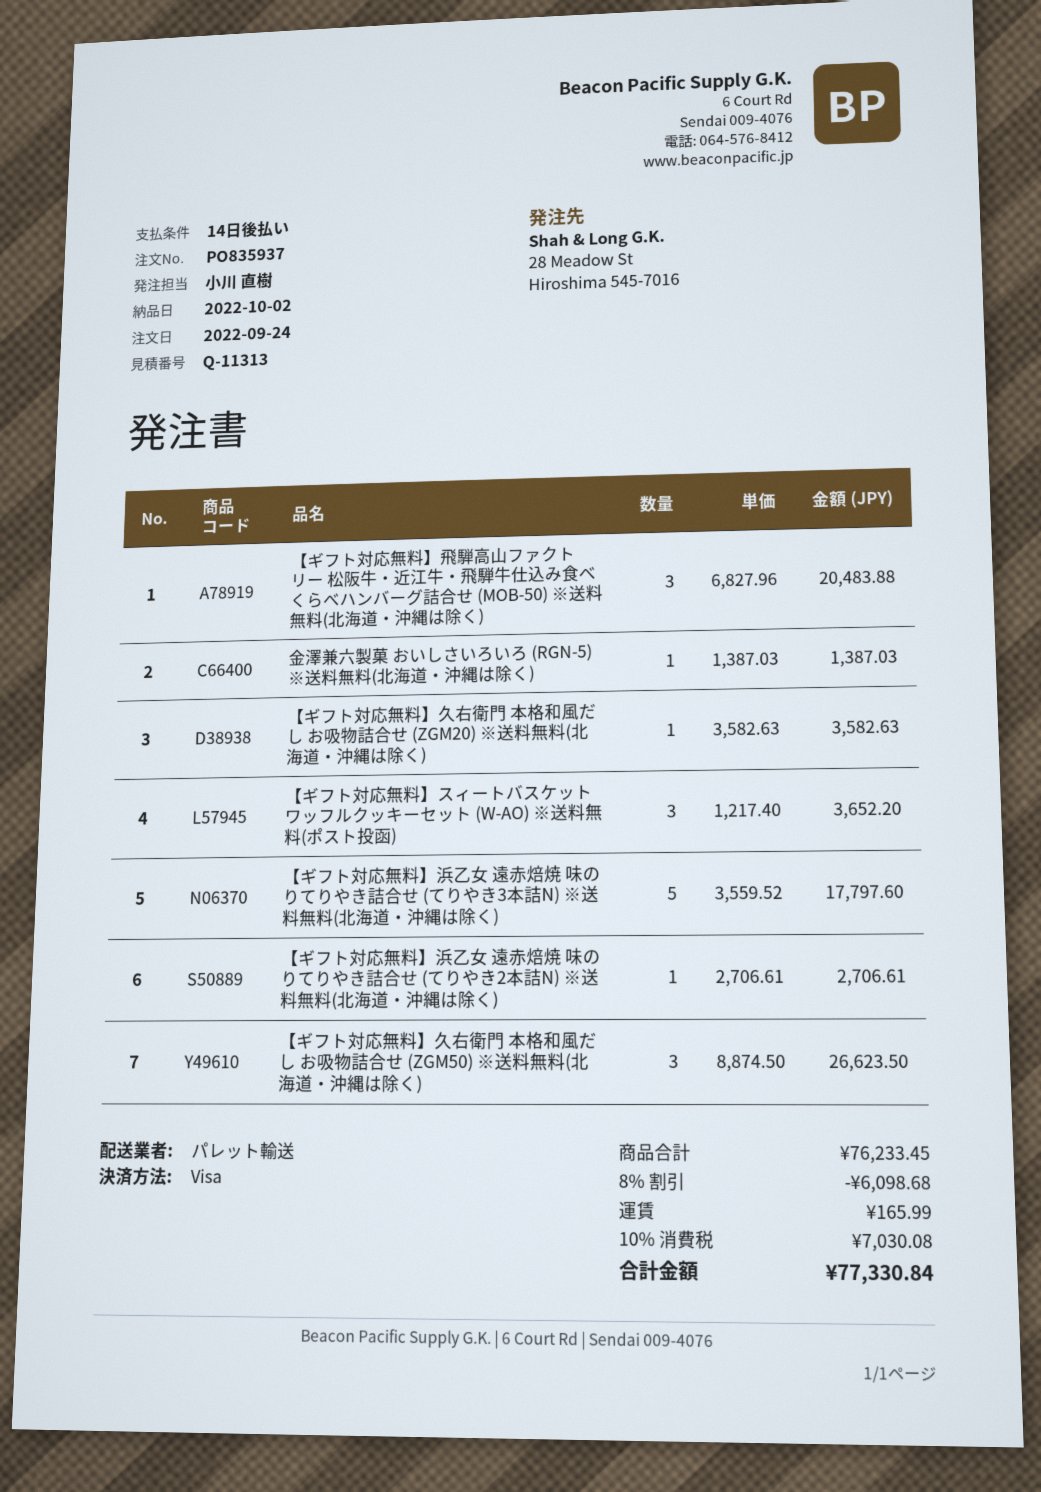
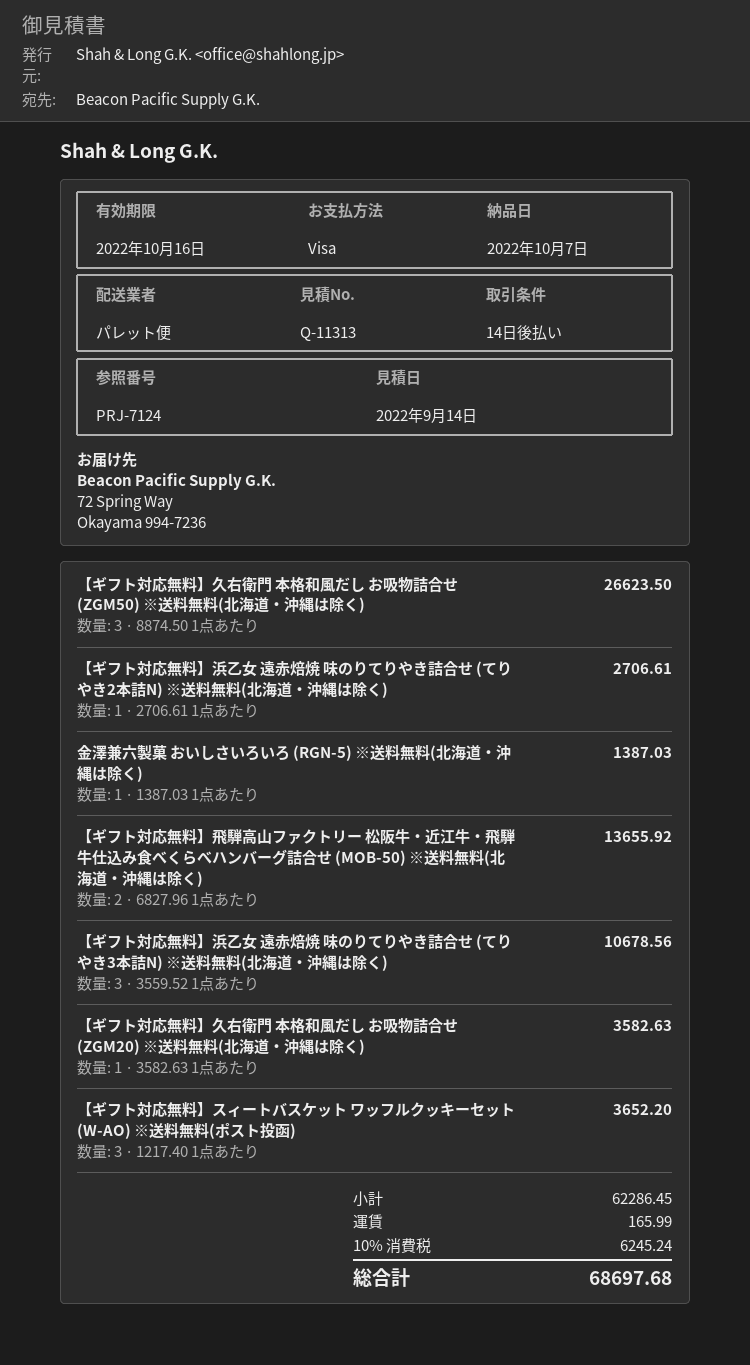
delivery date: 2022-10-02 -> 2022-10-07
【ギフト対応無料】飛騨高山ファクトリー 松阪牛・近江牛・飛騨牛仕込み食べくらべハンバーグ詰合せ (MOB-50) ※送料無料(北海道・沖縄は除く): 3 x 6827.96 = 20483.88 -> 2 x 6827.96 = 13655.92
【ギフト対応無料】浜乙女 遠赤焙焼 味のりてりやき詰合せ (てりやき3本詰N) ※送料無料(北海道・沖縄は除く): 5 x 3559.52 = 17797.60 -> 3 x 3559.52 = 10678.56
subtotal: 76233.45 -> 62286.45
discount: 8% = 6098.68 -> none
tax: 10% = 7030.08 -> 10% = 6245.24
total: 77330.84 -> 68697.68

